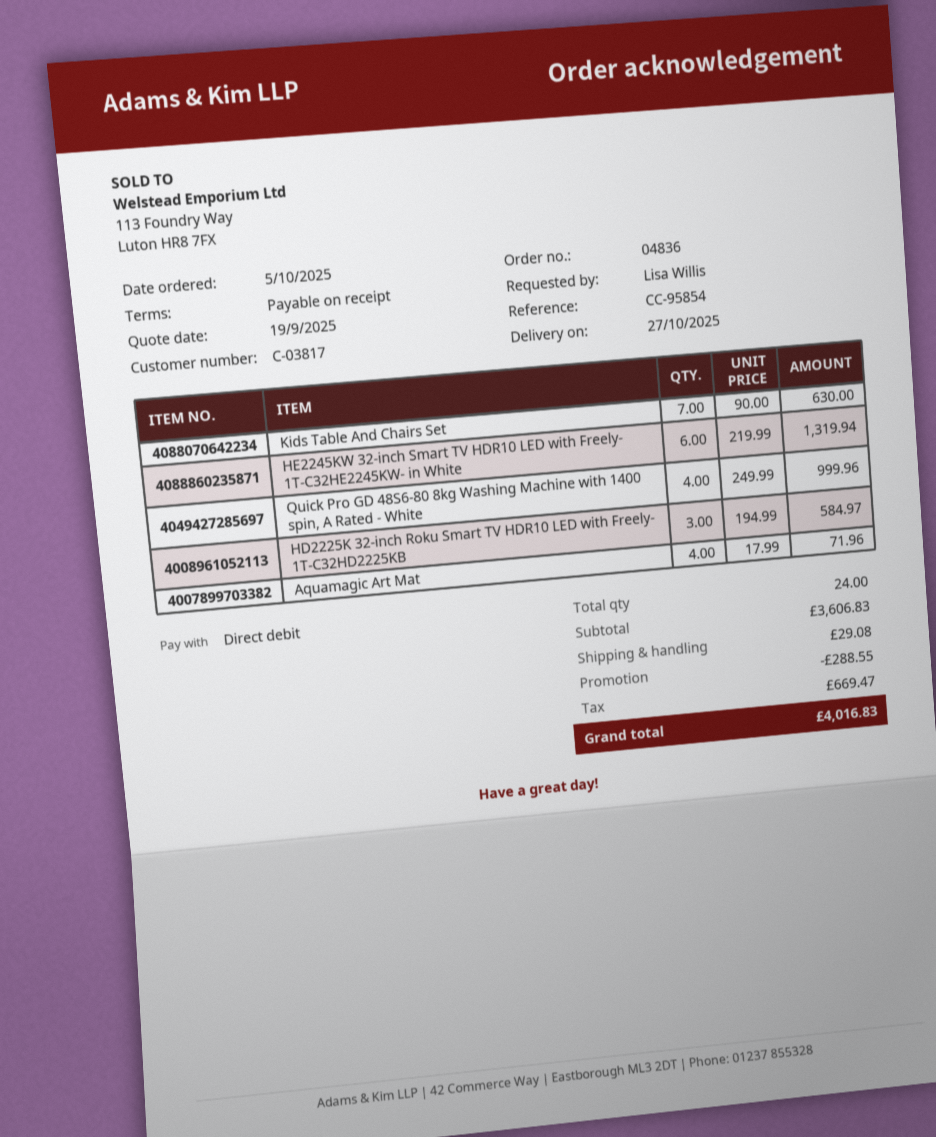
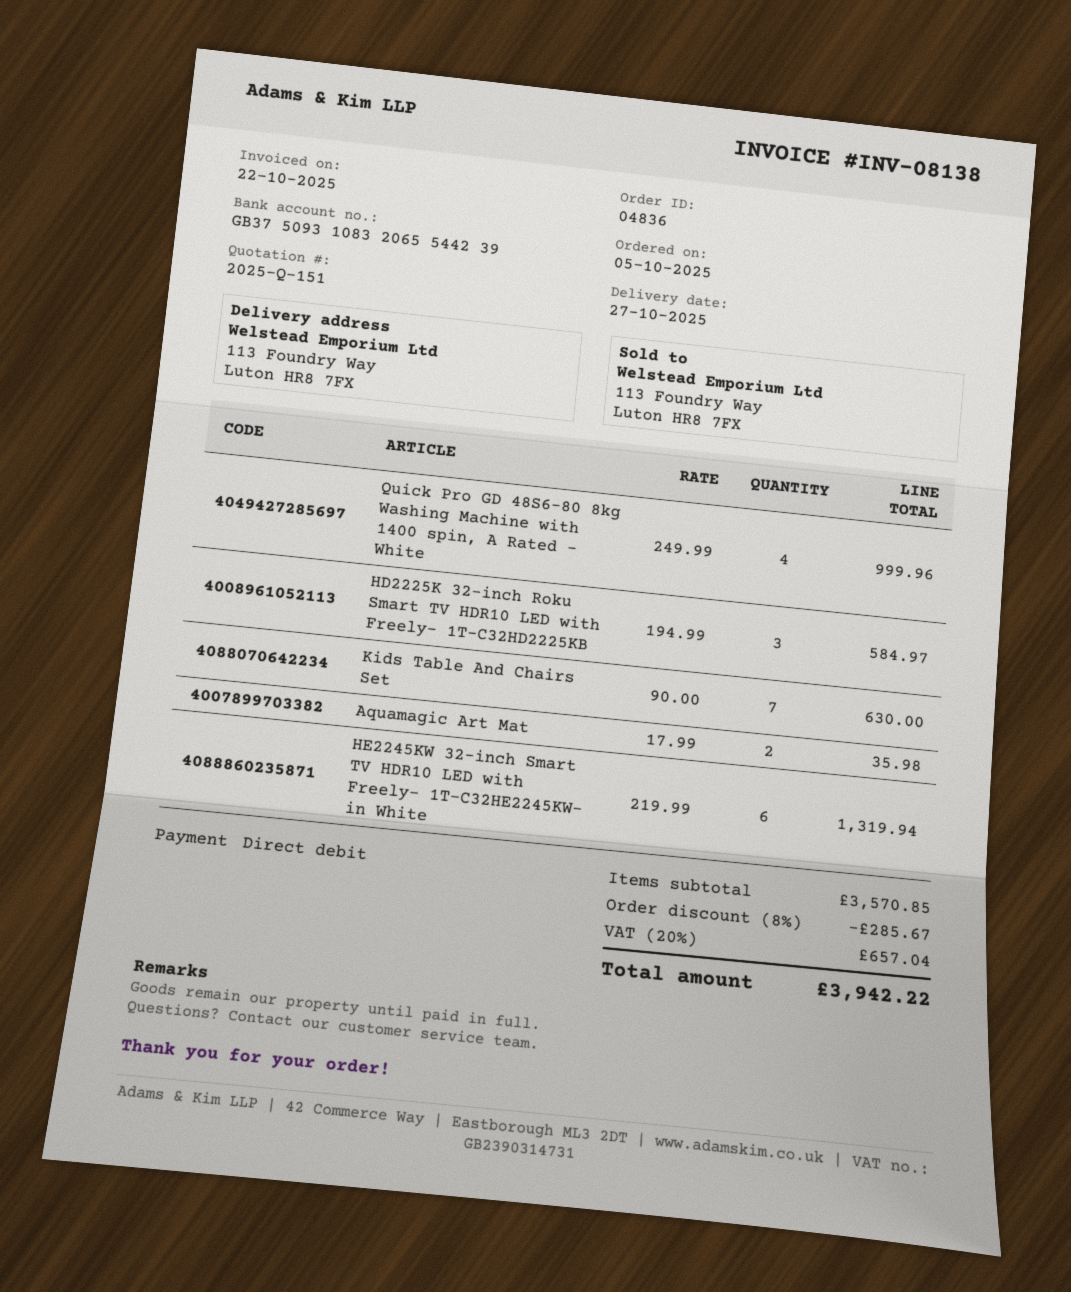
Aquamagic Art Mat: 4 x 17.99 = 71.96 -> 2 x 17.99 = 35.98
subtotal: 3606.83 -> 3570.85
discount: 288.55 -> 285.67
shipping: 29.08 -> none
tax: 669.47 -> 657.04
total: 4016.83 -> 3942.22

